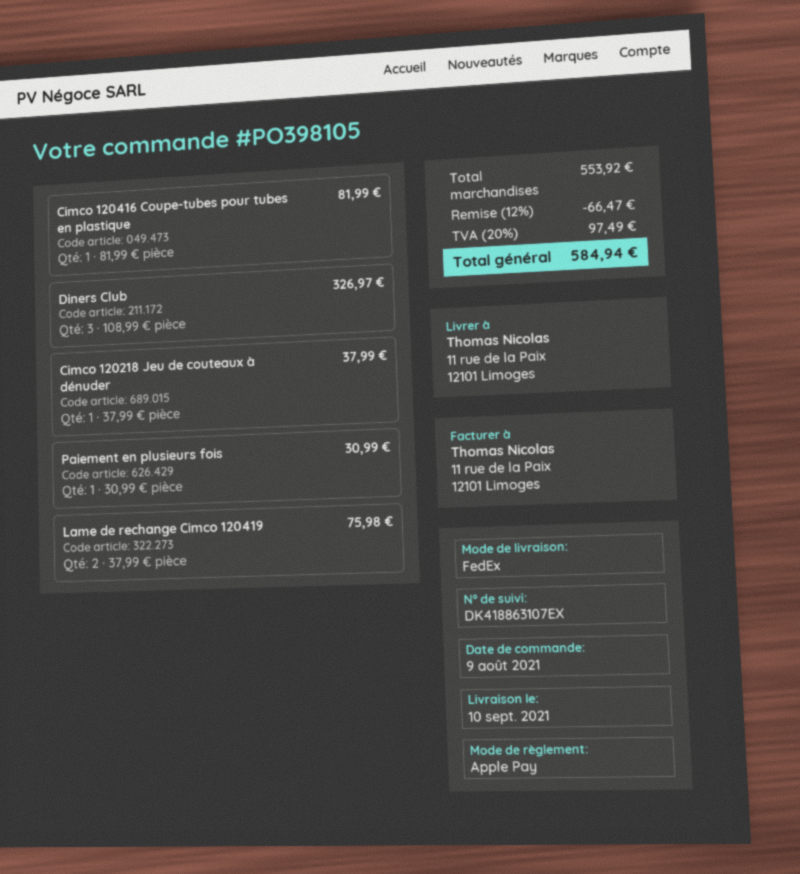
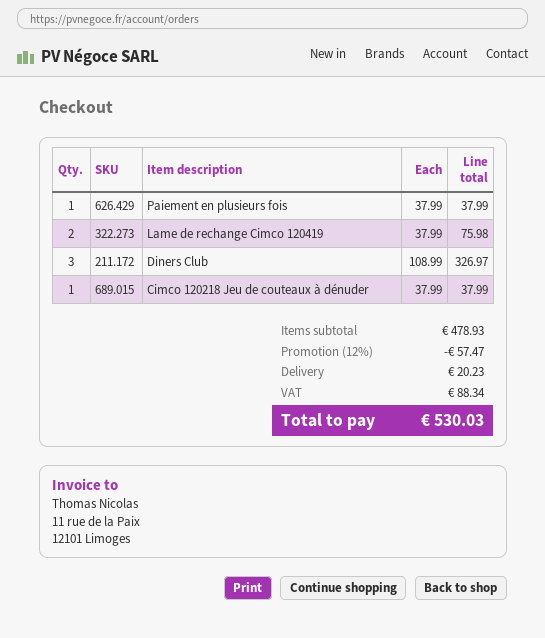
Cimco 120416 Coupe-tubes pour tubes en plastique: 1 x 81.99 = 81.99 -> none
Paiement en plusieurs fois: 1 x 30.99 = 30.99 -> 1 x 37.99 = 37.99
subtotal: 553.92 -> 478.93
discount: 12% = 66.47 -> 12% = 57.47
shipping: none -> 20.23
tax: 97.49 -> 88.34
total: 584.94 -> 530.03

